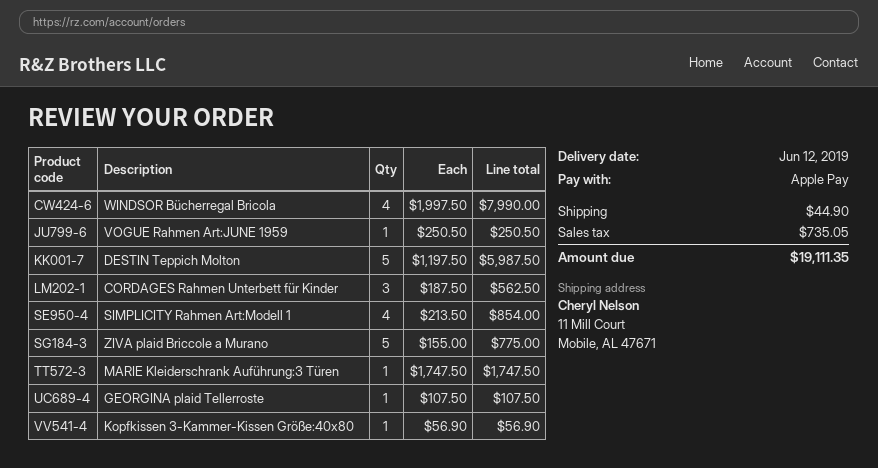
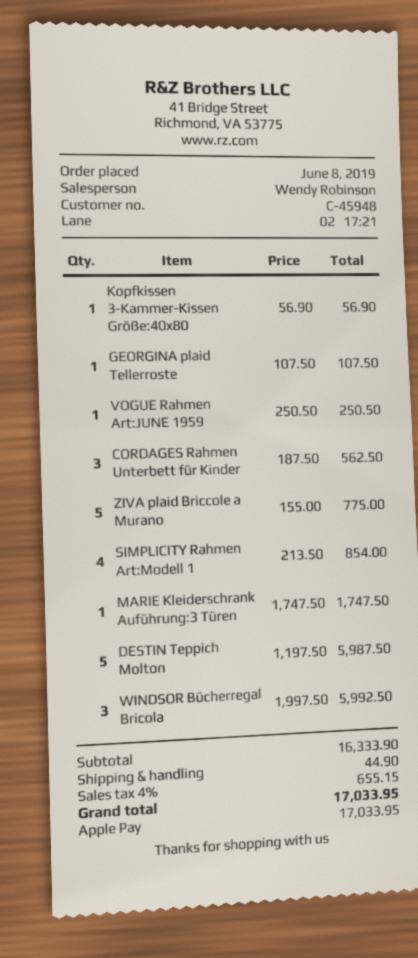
WINDSOR Bücherregal Bricola: 4 x 1997.50 = 7990.00 -> 3 x 1997.50 = 5992.50
tax: 735.05 -> 655.15
total: 19111.35 -> 17033.95

